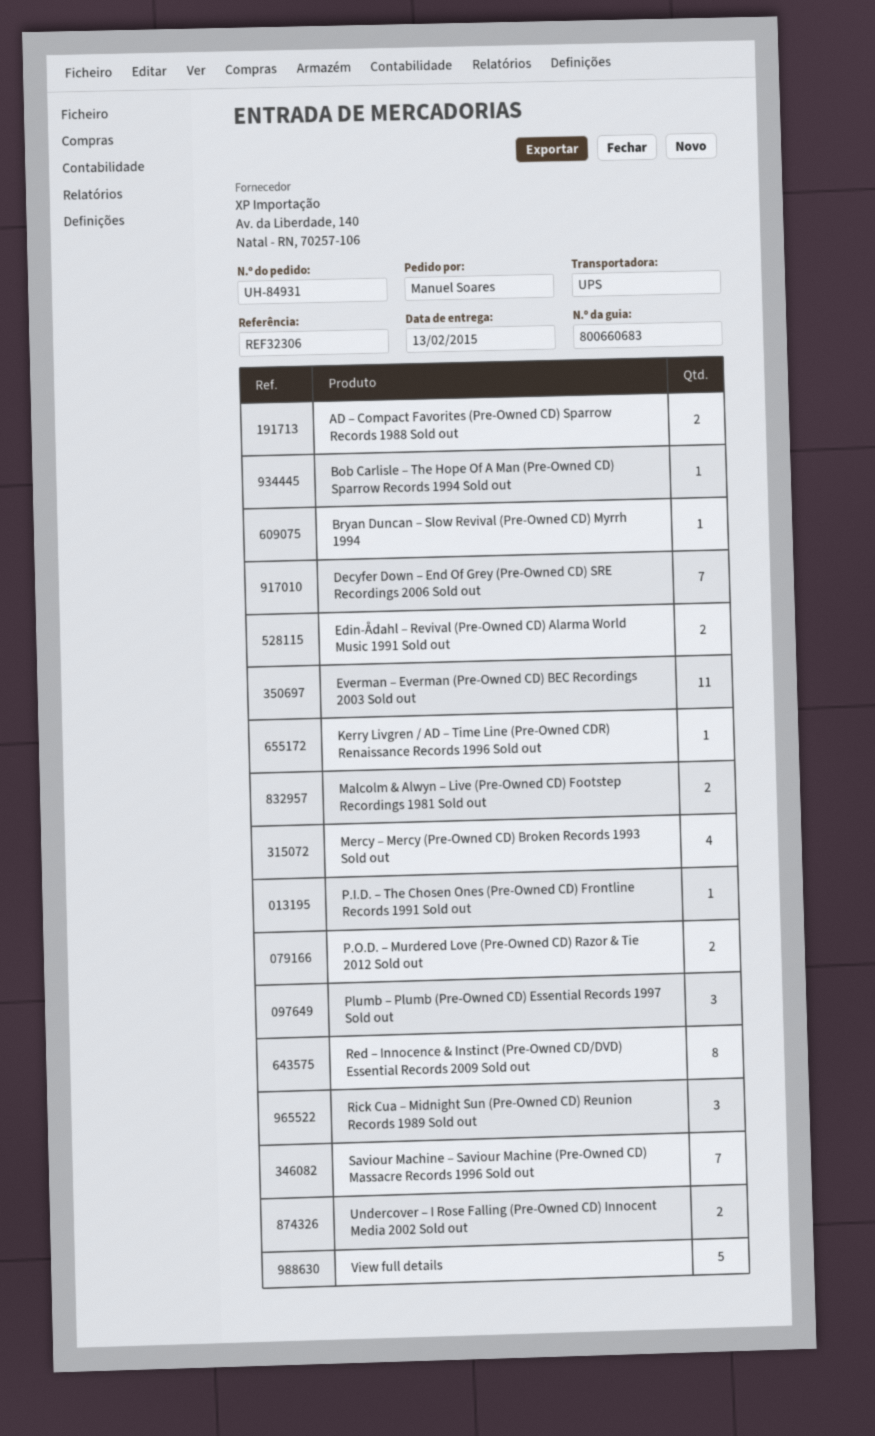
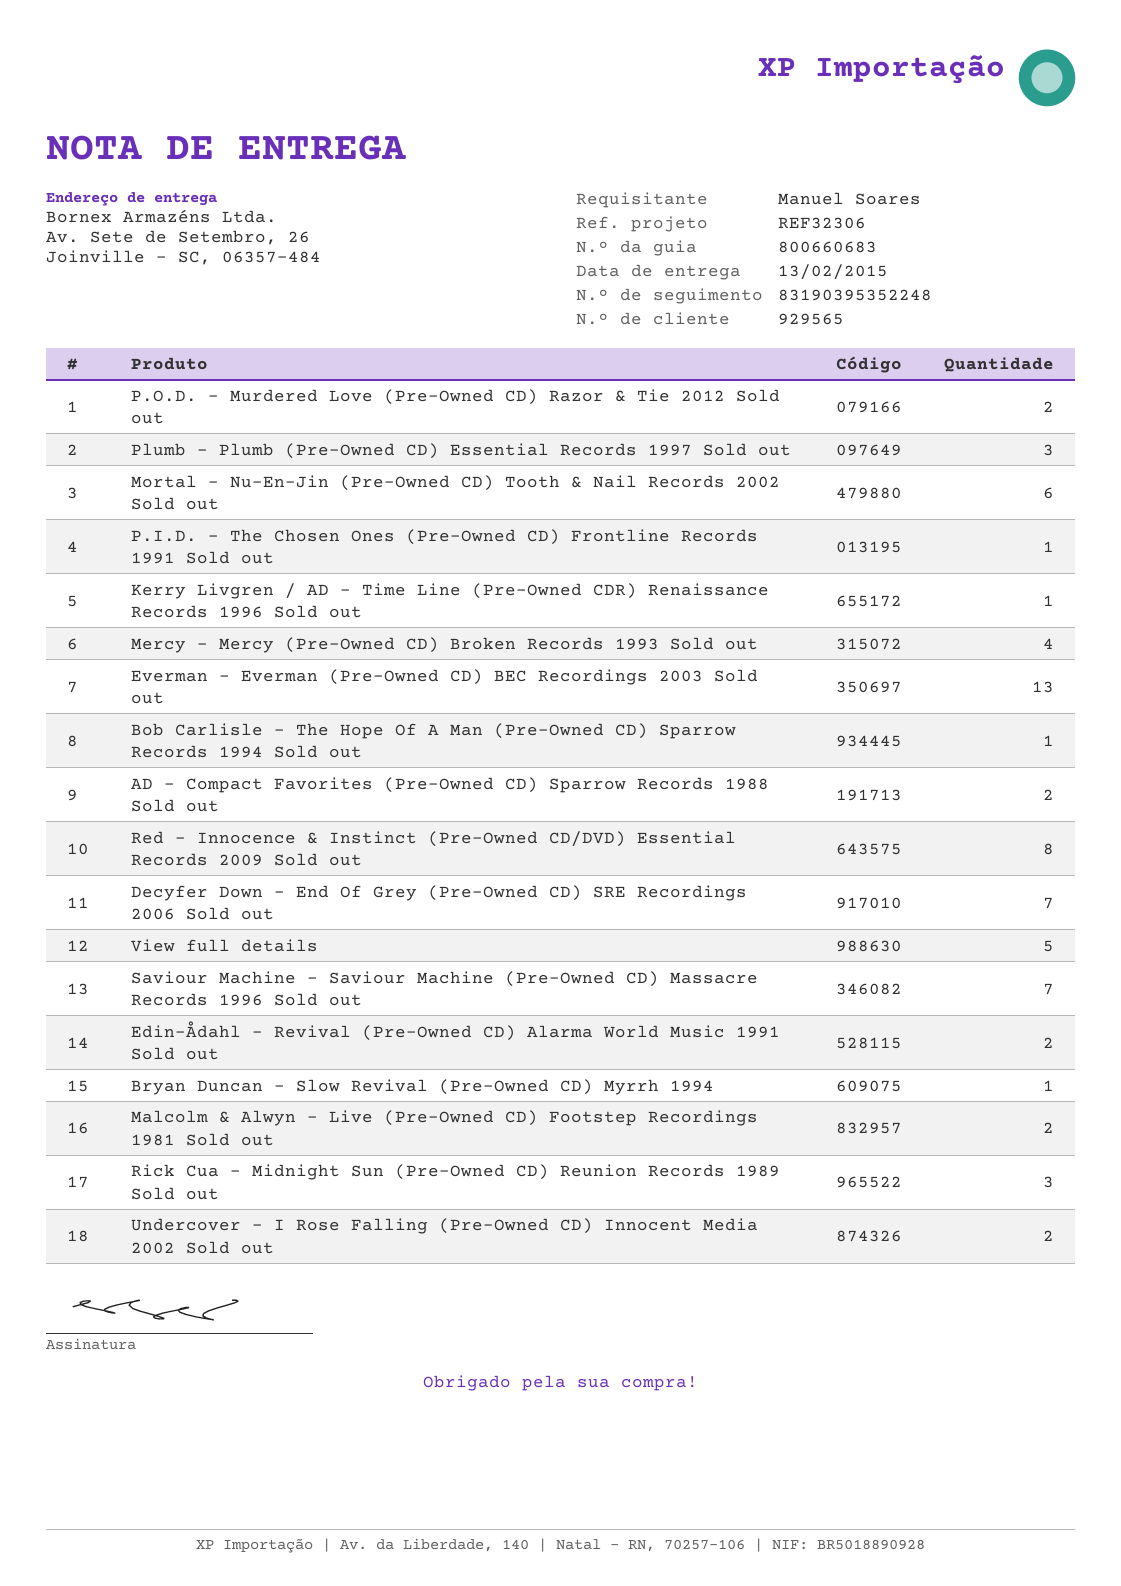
Everman – Everman (Pre-Owned CD) BEC Recordings 2003 Sold out: 11 -> 13
Mortal – Nu-En-Jin (Pre-Owned CD) Tooth & Nail Records 2002 Sold out: none -> 6

